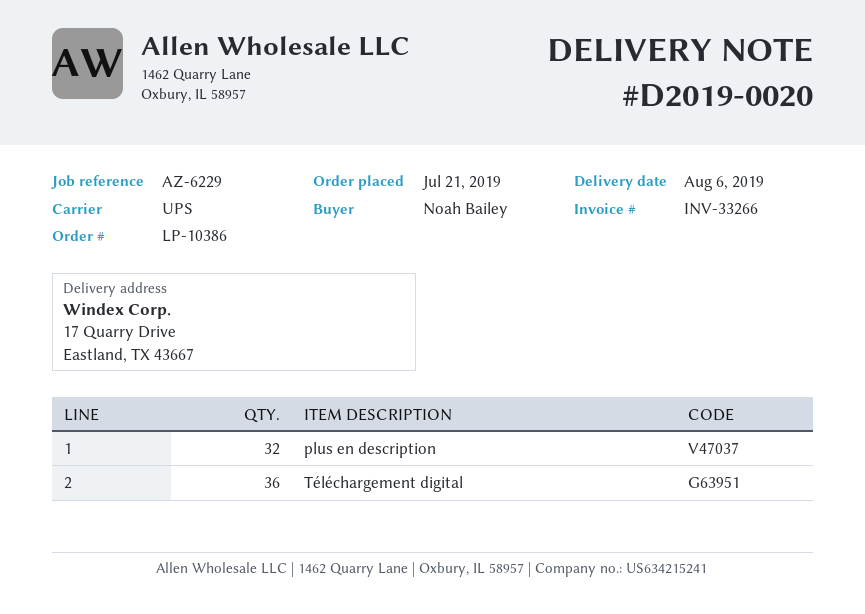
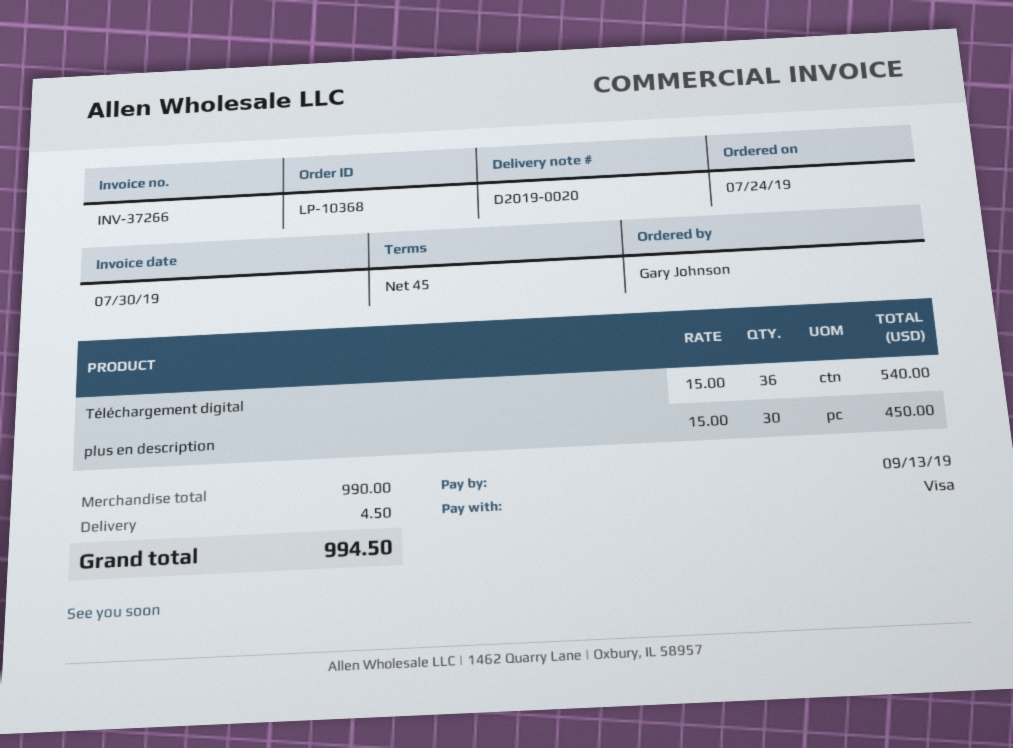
order number: LP-10386 -> LP-10368
order date: 2019-07-21 -> 2019-07-24
invoice number: INV-33266 -> INV-37266
ordered by: Noah Bailey -> Gary Johnson
plus en description: 32 -> 30

